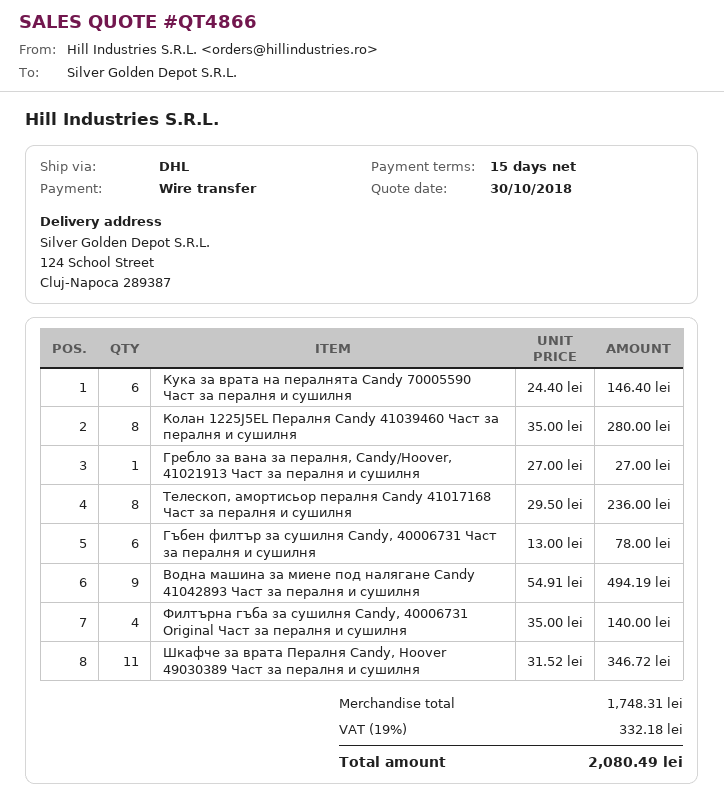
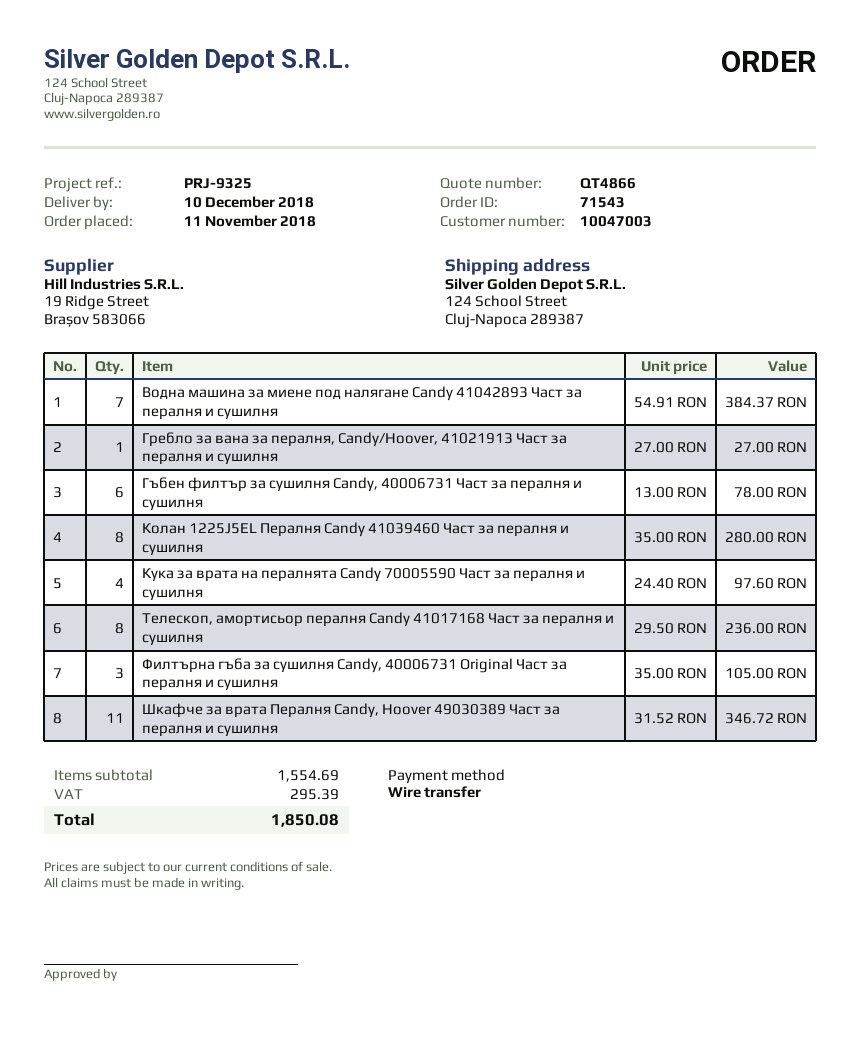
Кука за врата на пералнята Candy 70005590 Част за пералня и сушилня: 6 x 24.40 = 146.40 -> 4 x 24.40 = 97.60
Водна машина за миене под налягане Candy 41042893 Част за пералня и сушилня: 9 x 54.91 = 494.19 -> 7 x 54.91 = 384.37
Филтърна гъба за сушилня Candy, 40006731 Original Част за пералня и сушилня: 4 x 35.00 = 140.00 -> 3 x 35.00 = 105.00
subtotal: 1748.31 -> 1554.69
tax: 332.18 -> 295.39
total: 2080.49 -> 1850.08

